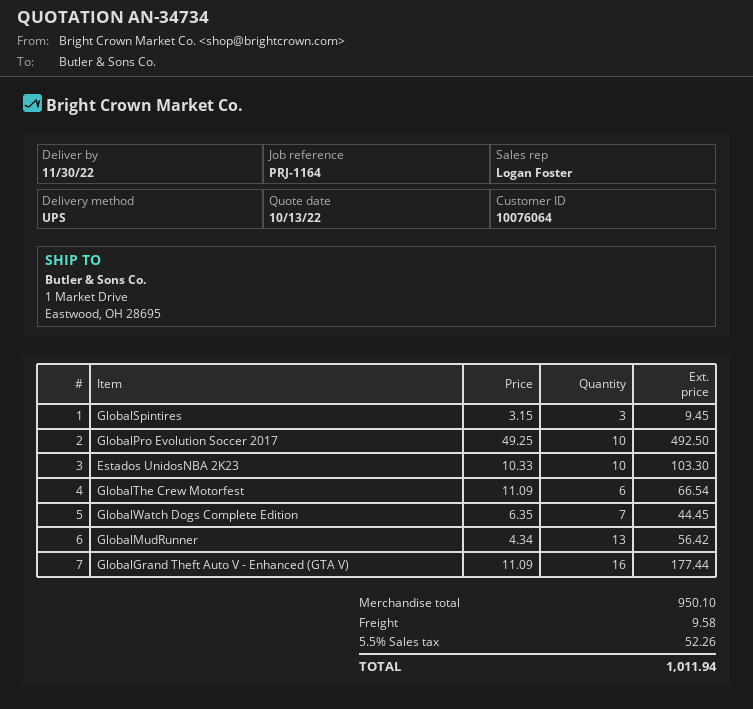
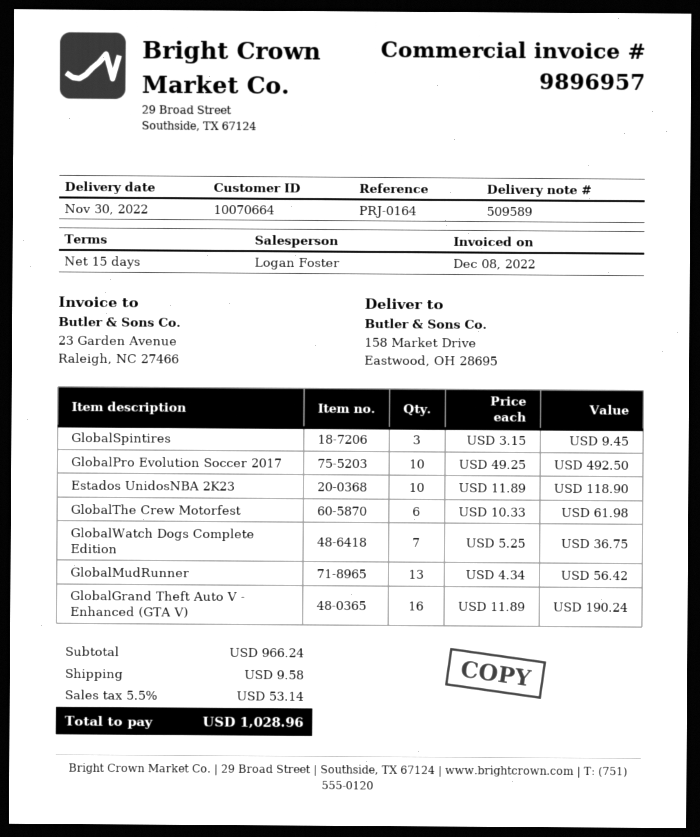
customer number: 10076064 -> 10070664
reference: PRJ-1164 -> PRJ-0164
ship to: 1 Market Drive, Eastwood, OH 28695 -> 158 Market Drive, Eastwood, OH 28695
Estados UnidosNBA 2K23: 10 x 10.33 = 103.30 -> 10 x 11.89 = 118.90
GlobalThe Crew Motorfest: 6 x 11.09 = 66.54 -> 6 x 10.33 = 61.98
GlobalWatch Dogs Complete Edition: 7 x 6.35 = 44.45 -> 7 x 5.25 = 36.75
GlobalGrand Theft Auto V - Enhanced (GTA V): 16 x 11.09 = 177.44 -> 16 x 11.89 = 190.24
subtotal: 950.10 -> 966.24
tax: 5.5% = 52.26 -> 5.5% = 53.14
total: 1011.94 -> 1028.96

